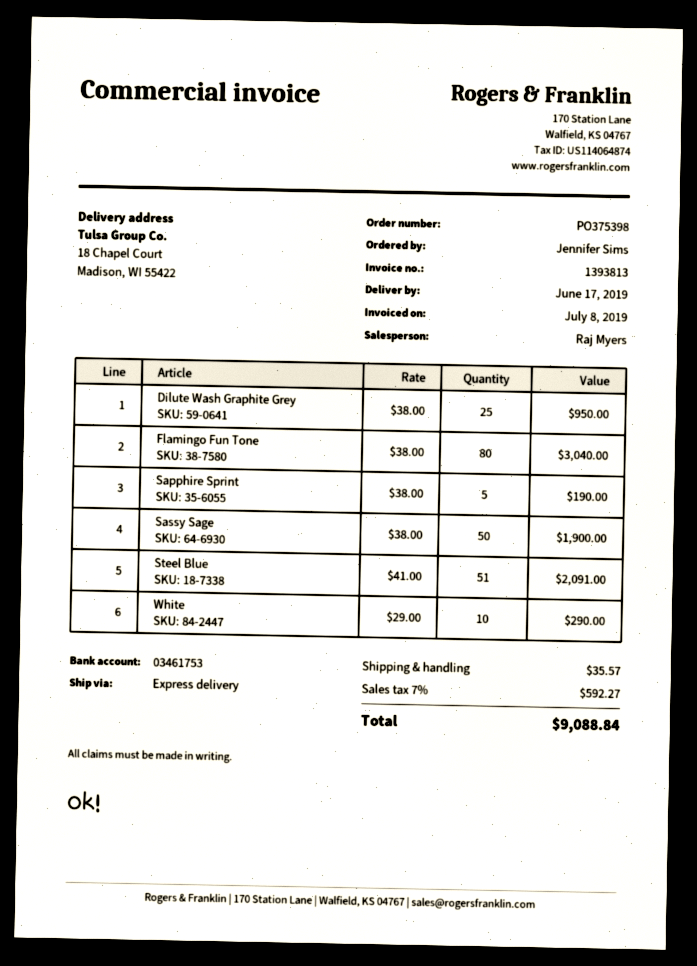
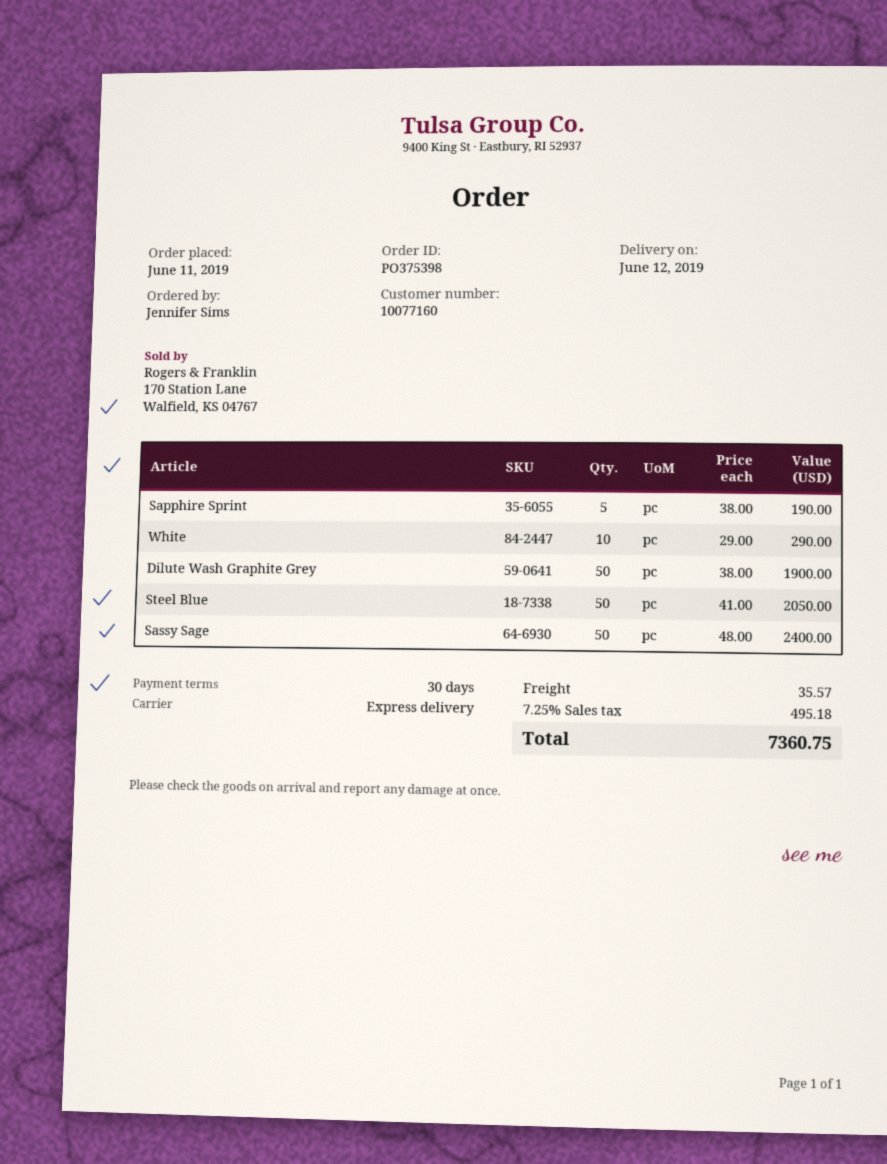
delivery date: 2019-06-17 -> 2019-06-12
Dilute Wash Graphite Grey: 25 x 38.00 = 950.00 -> 50 x 38.00 = 1900.00
Flamingo Fun Tone: 80 x 38.00 = 3040.00 -> none
Sassy Sage: 50 x 38.00 = 1900.00 -> 50 x 48.00 = 2400.00
Steel Blue: 51 x 41.00 = 2091.00 -> 50 x 41.00 = 2050.00
tax: 7% = 592.27 -> 7.25% = 495.18
total: 9088.84 -> 7360.75

